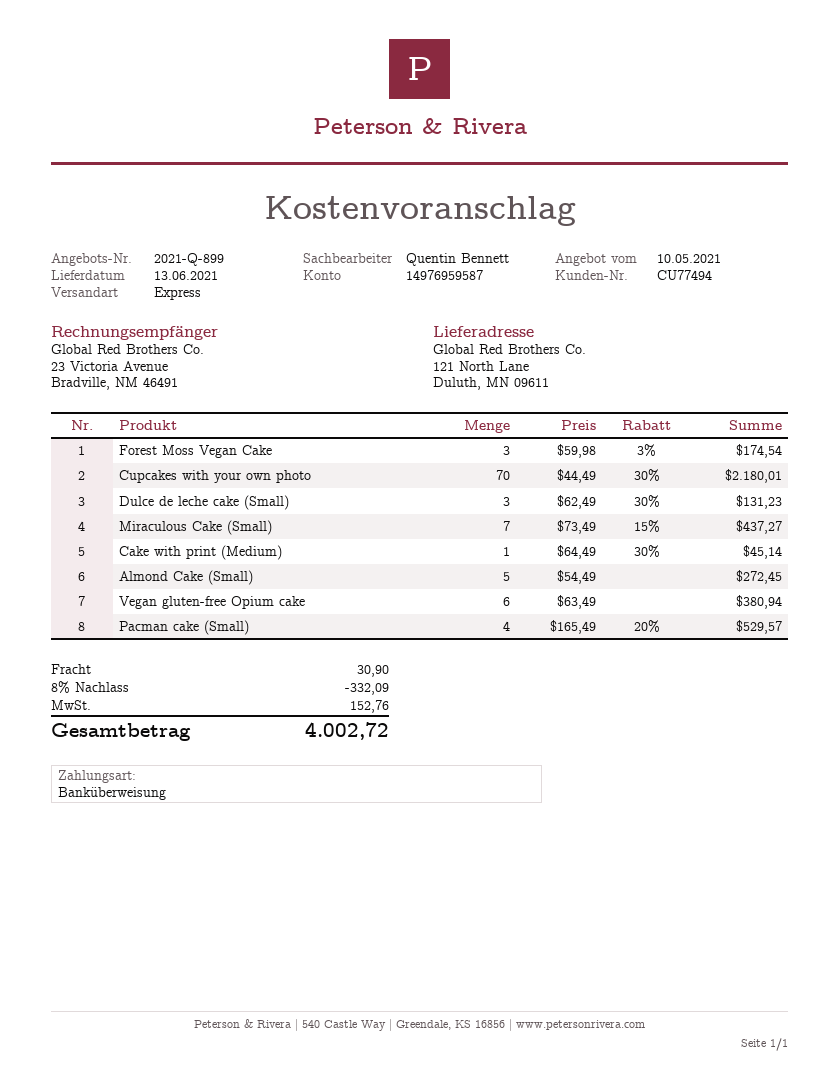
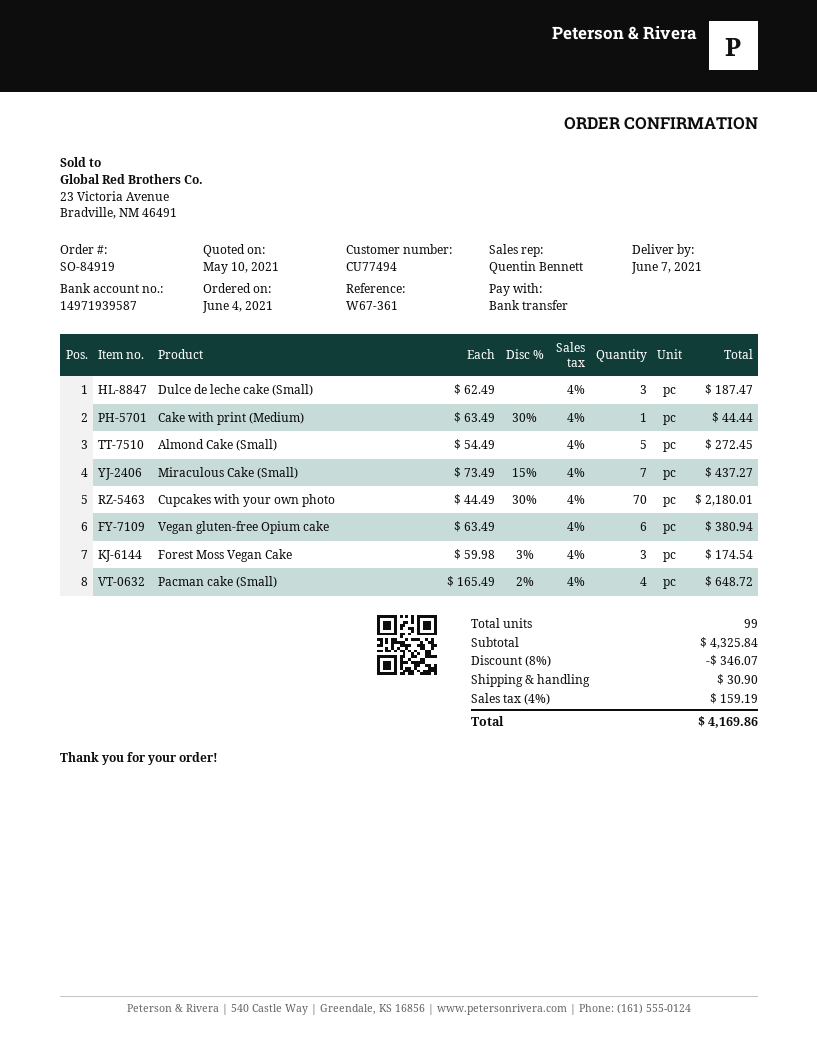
delivery date: 2021-06-13 -> 2021-06-07
bank account: 14976959587 -> 14971939587
Dulce de leche cake (Small): 3 x 62.49 - 30% = 131.23 -> 3 x 62.49 = 187.47
Cake with print (Medium): 1 x 64.49 - 30% = 45.14 -> 1 x 63.49 - 30% = 44.44
Pacman cake (Small): 4 x 165.49 - 20% = 529.57 -> 4 x 165.49 - 2% = 648.72
discount: 8% = 332.09 -> 8% = 346.07
tax: 152.76 -> 159.19
total: 4002.72 -> 4169.86

